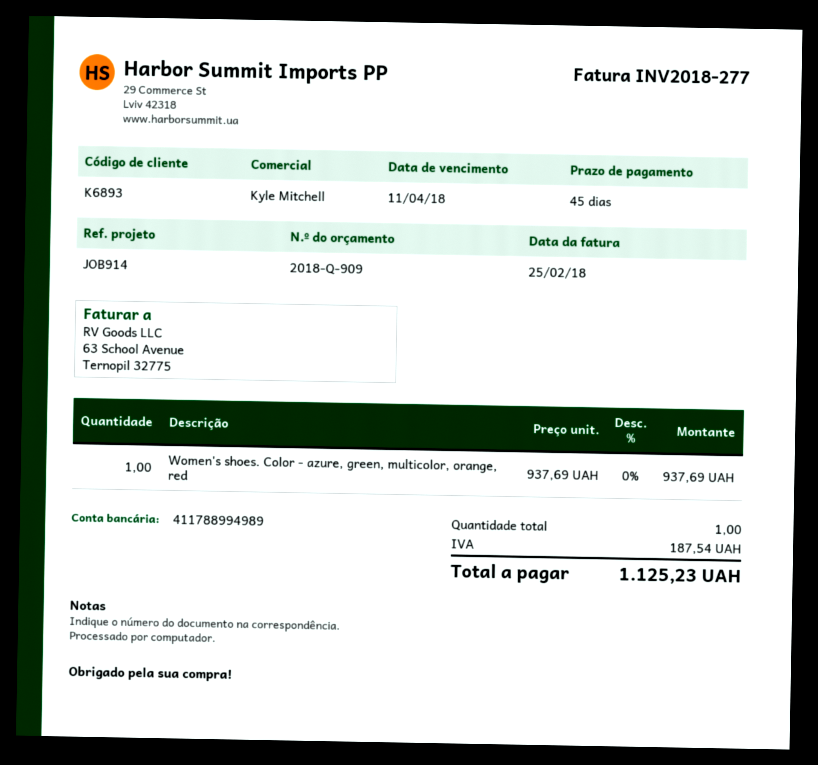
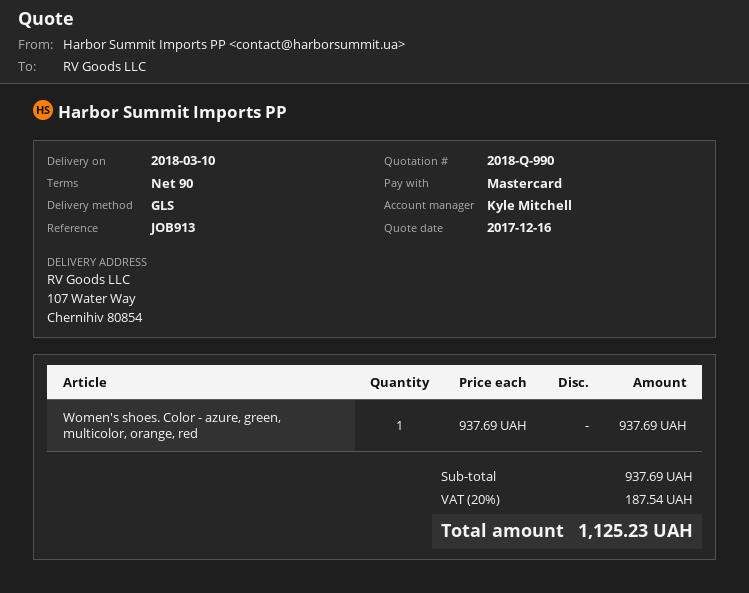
quote number: 2018-Q-909 -> 2018-Q-990
payment terms: 45 days -> 90 days
reference: JOB914 -> JOB913

